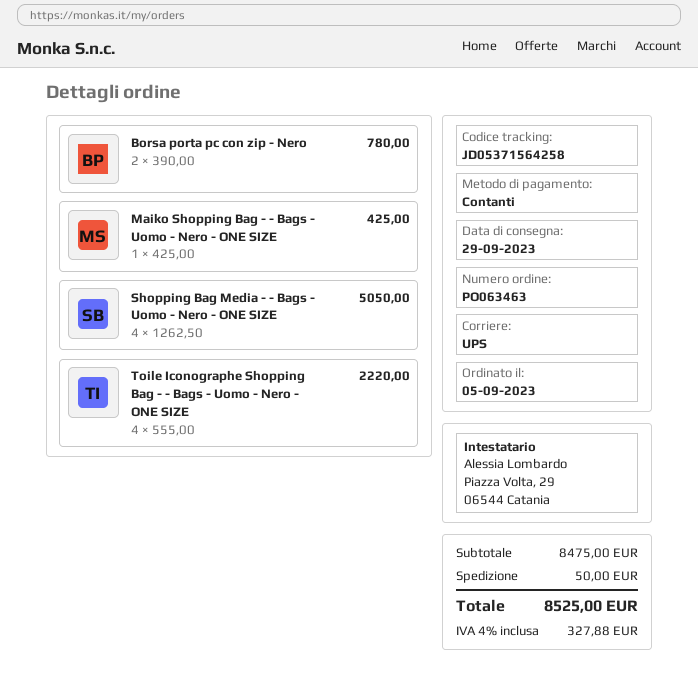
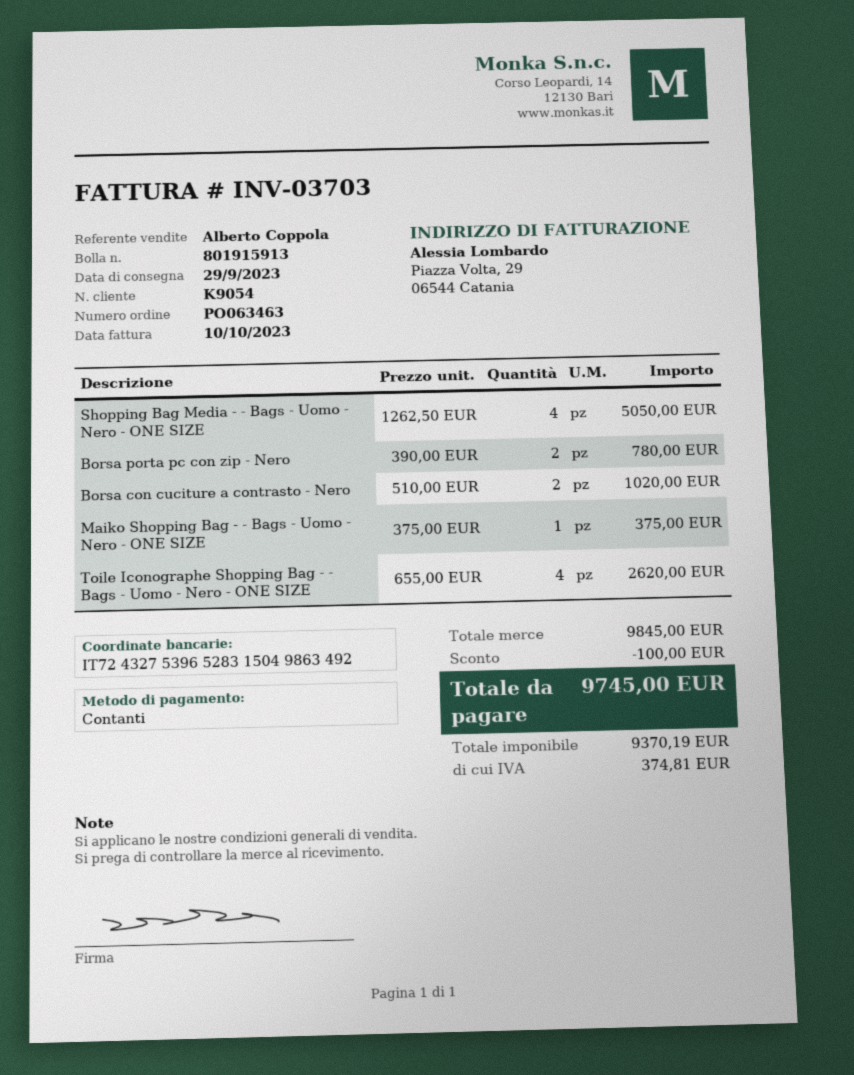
Maiko Shopping Bag - - Bags - Uomo - Nero - ONE SIZE: 1 x 425.00 = 425.00 -> 1 x 375.00 = 375.00
Toile Iconographe Shopping Bag - - Bags - Uomo - Nero - ONE SIZE: 4 x 555.00 = 2220.00 -> 4 x 655.00 = 2620.00
Borsa con cuciture a contrasto - Nero: none -> 2 x 510.00 = 1020.00
subtotal: 8475.00 -> 9845.00
discount: none -> 100.00
shipping: 50.00 -> none
tax: 327.88 -> 374.81
total: 8525.00 -> 9745.00

